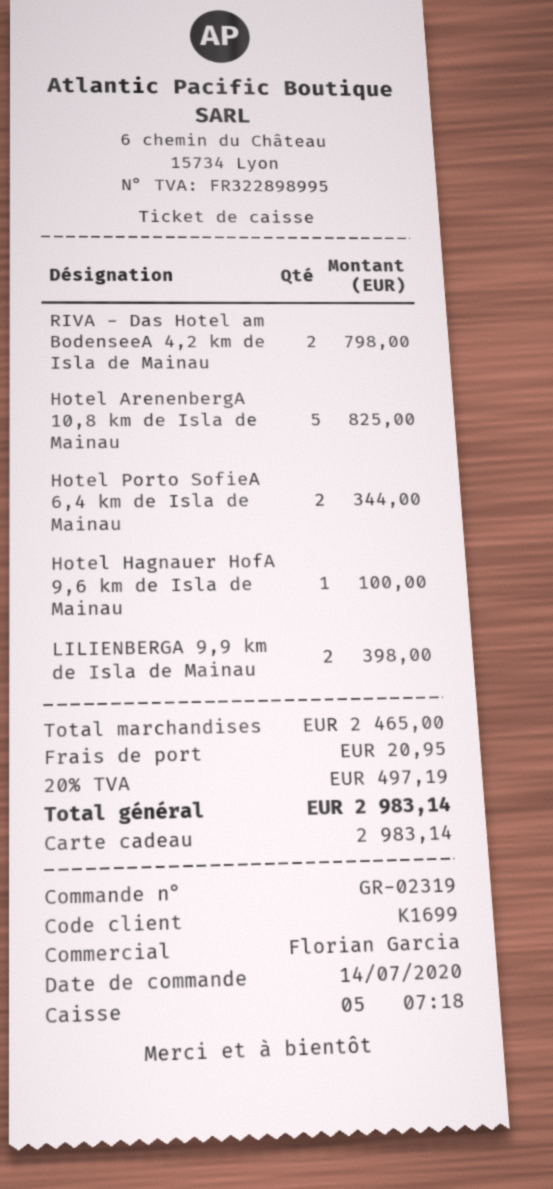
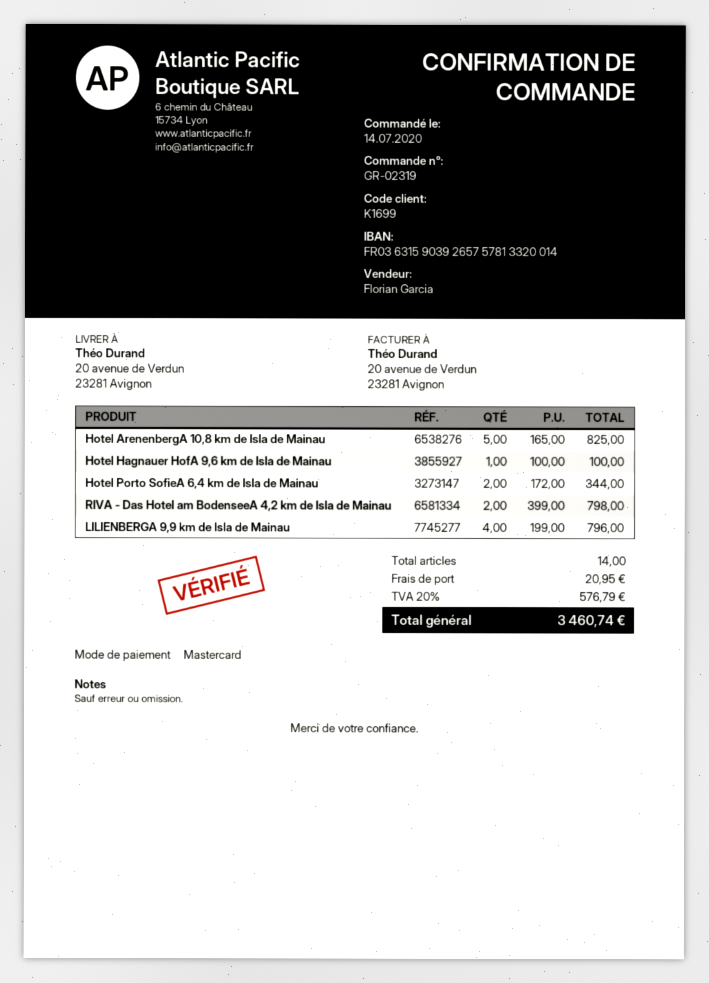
payment method: gift card -> Mastercard
LILIENBERGA 9,9 km de Isla de Mainau: 2 for 398.00 -> 4 for 796.00
tax: 20% = 497.19 -> 20% = 576.79
total: 2983.14 -> 3460.74

